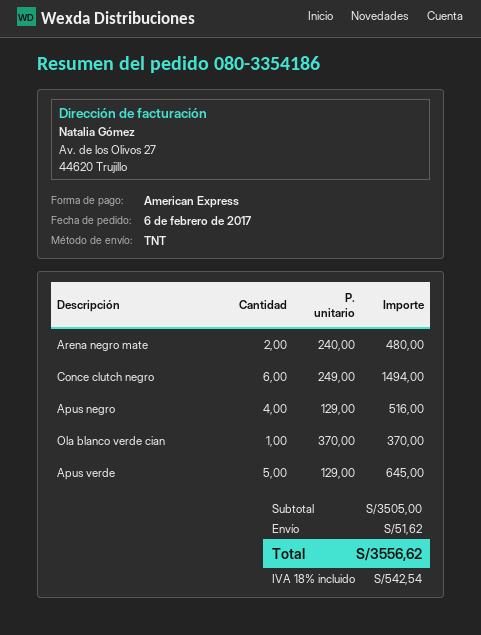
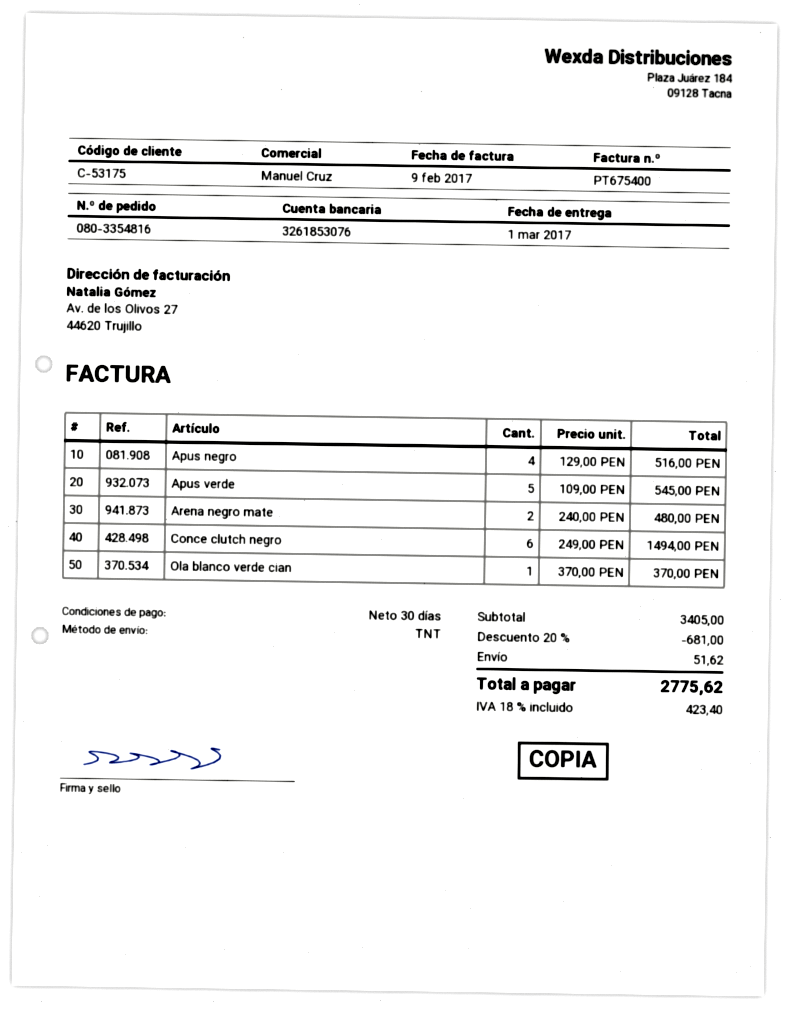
order number: 080-3354186 -> 080-3354816
Apus verde: 5 x 129.00 = 645.00 -> 5 x 109.00 = 545.00
subtotal: 3505.00 -> 3405.00
discount: none -> 20% = 681.00
tax: 18% = 542.54 -> 18% = 423.40
total: 3556.62 -> 2775.62

